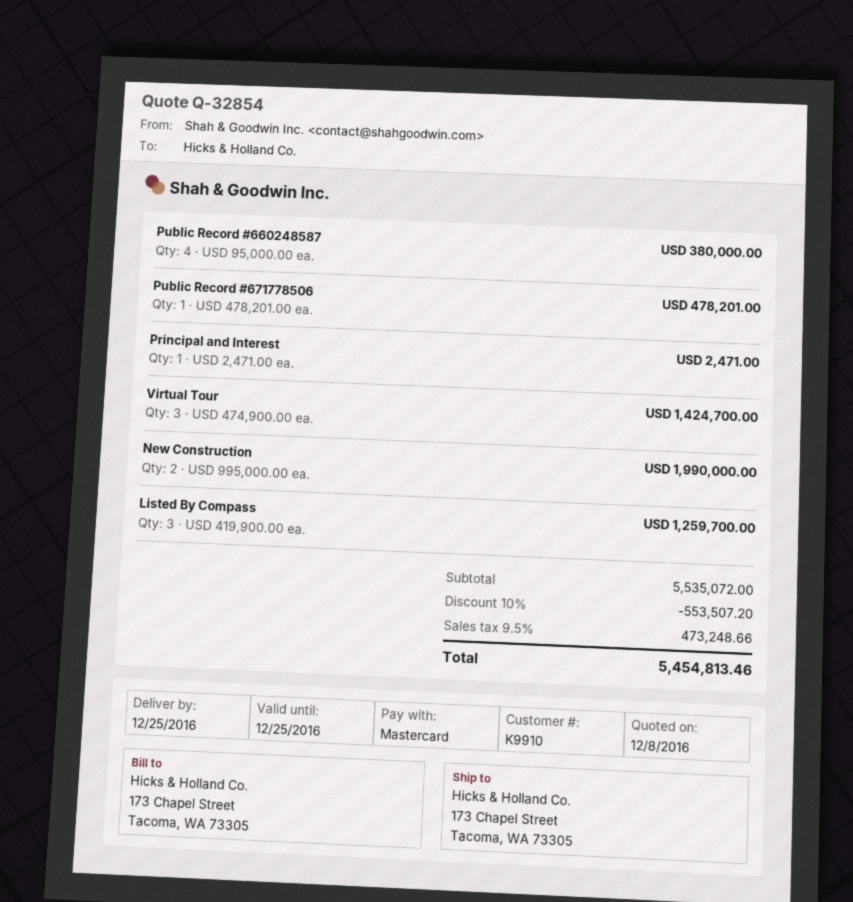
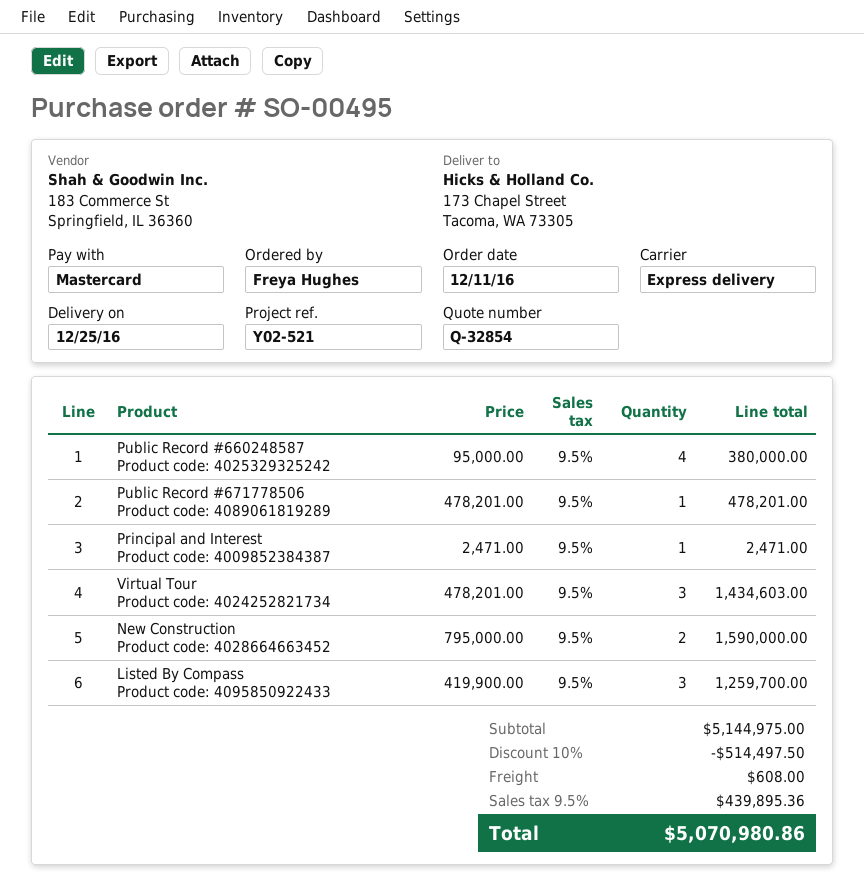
Virtual Tour: 3 x 474900.00 = 1424700.00 -> 3 x 478201.00 = 1434603.00
New Construction: 2 x 995000.00 = 1990000.00 -> 2 x 795000.00 = 1590000.00
subtotal: 5535072.00 -> 5144975.00
discount: 10% = 553507.20 -> 10% = 514497.50
shipping: none -> 608.00
tax: 9.5% = 473248.66 -> 9.5% = 439895.36
total: 5454813.46 -> 5070980.86

